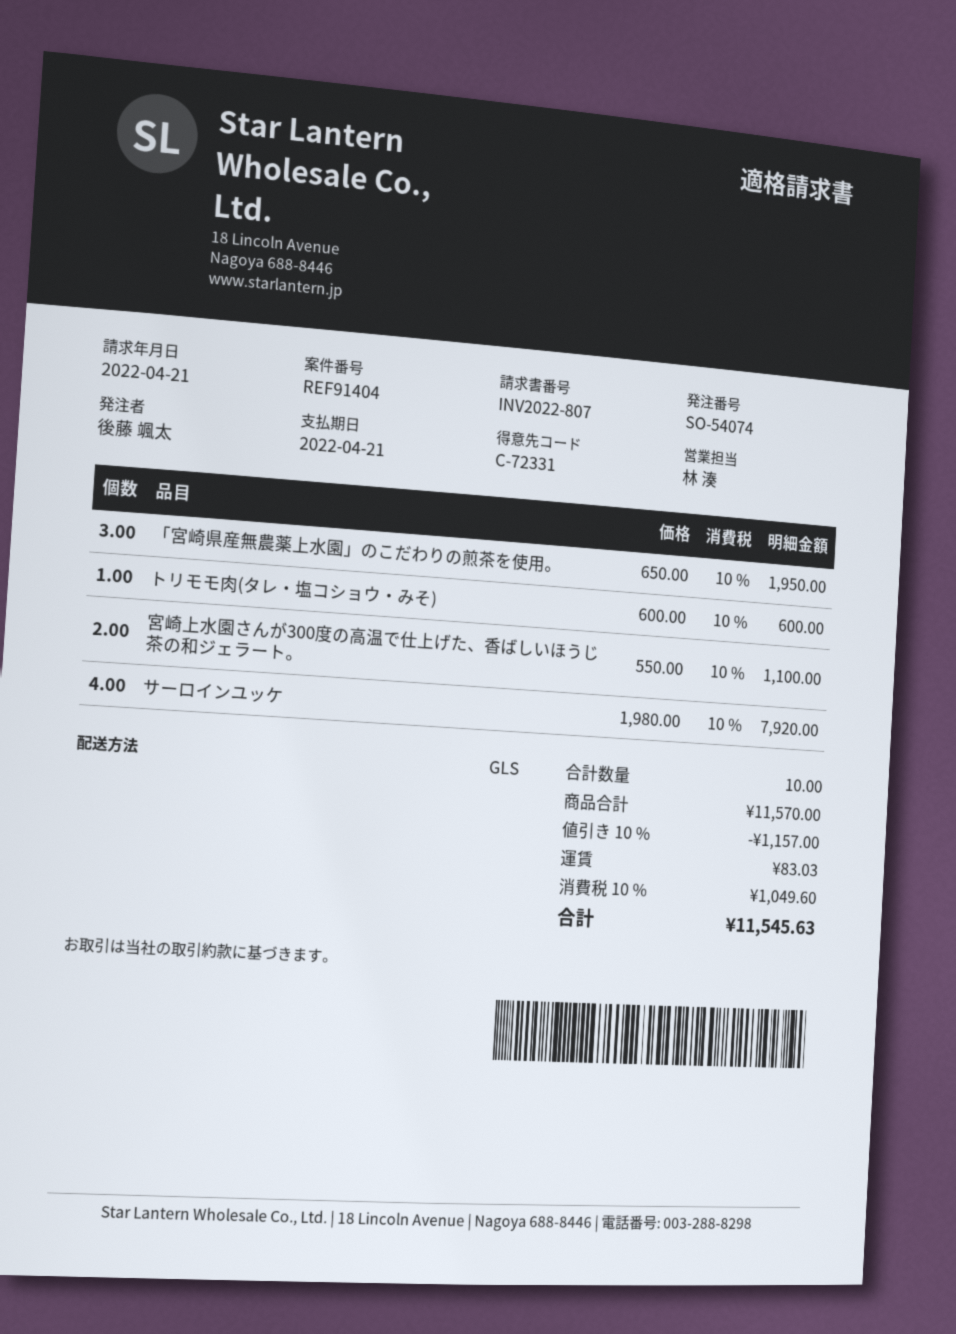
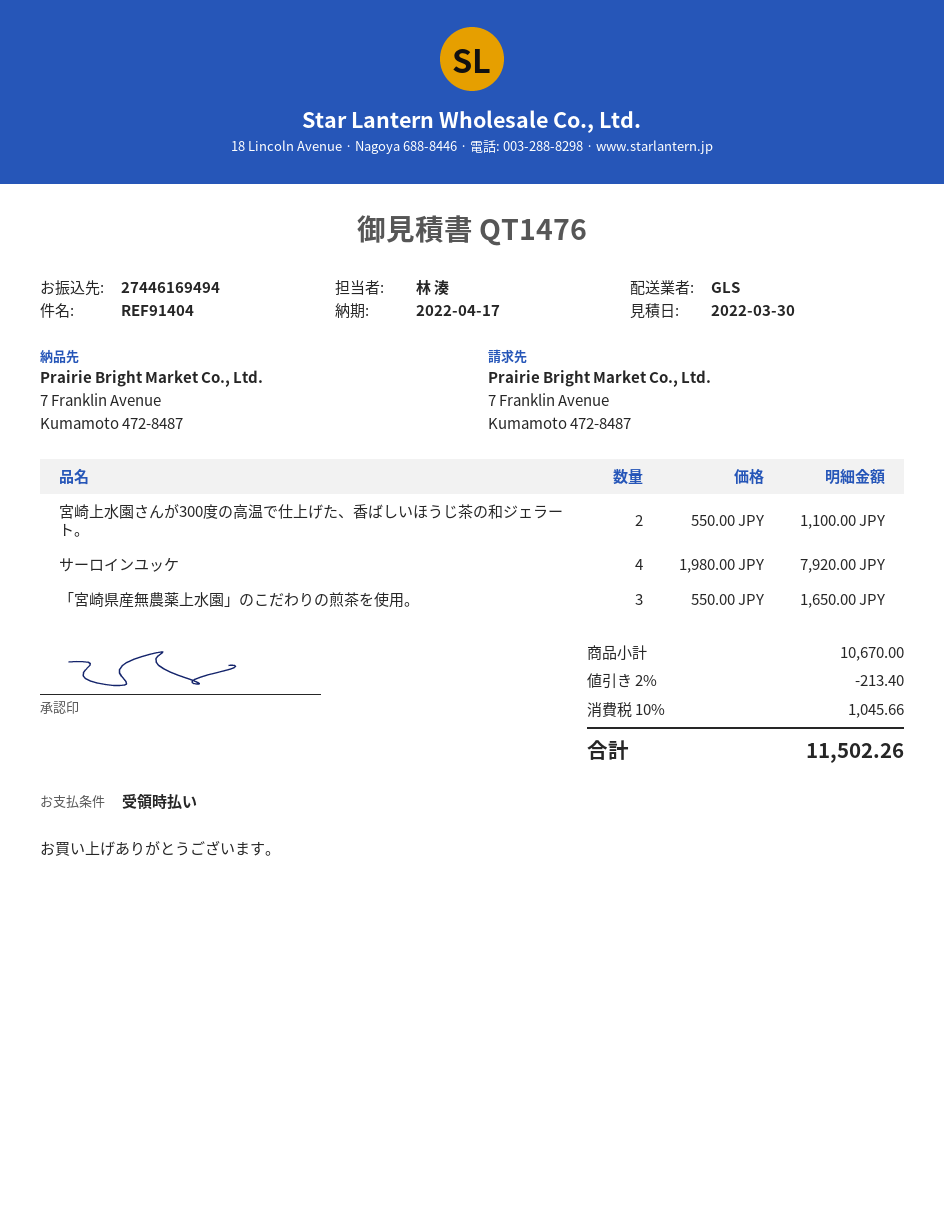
「宮崎県産無農薬上水園」のこだわりの煎茶を使用。: 3 x 650.00 = 1950.00 -> 3 x 550.00 = 1650.00
トリモモ肉(タレ・塩コショウ・みそ): 1 x 600.00 = 600.00 -> none
subtotal: 11570.00 -> 10670.00
discount: 10% = 1157.00 -> 2% = 213.40
shipping: 83.03 -> none
tax: 10% = 1049.60 -> 10% = 1045.66
total: 11545.63 -> 11502.26

